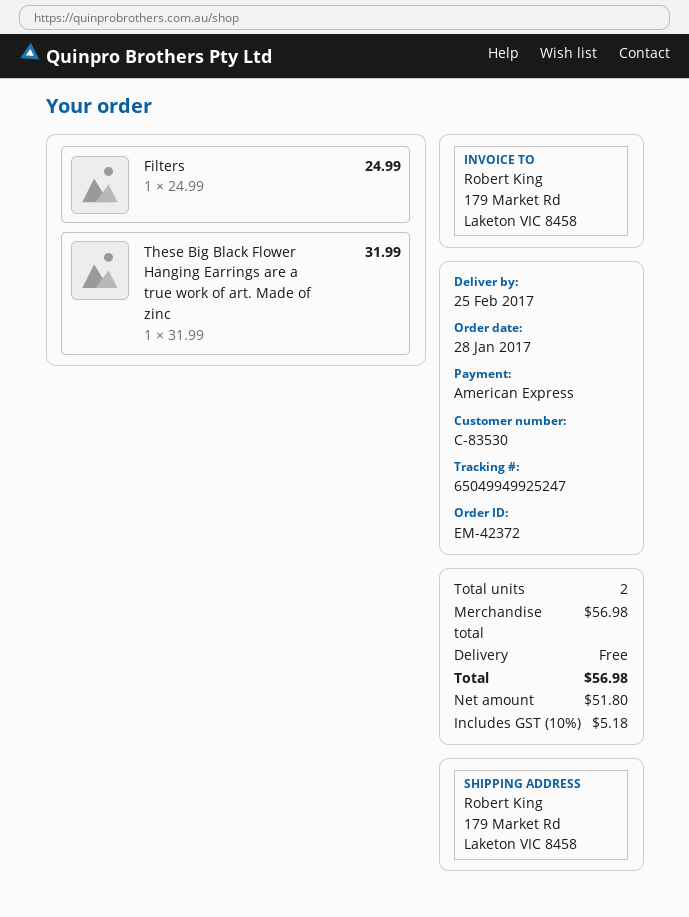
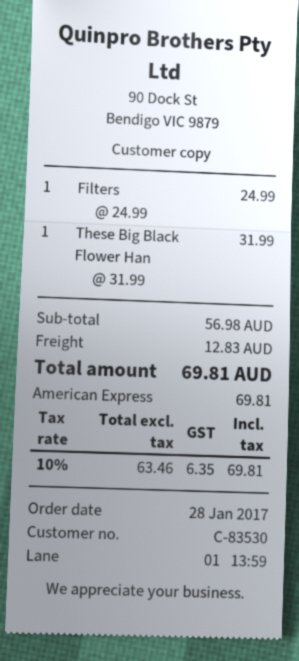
shipping: 0.00 -> 12.83
net: 51.80 -> 63.46
tax: 10% = 5.18 -> 10% = 6.35
total: 56.98 -> 69.81

